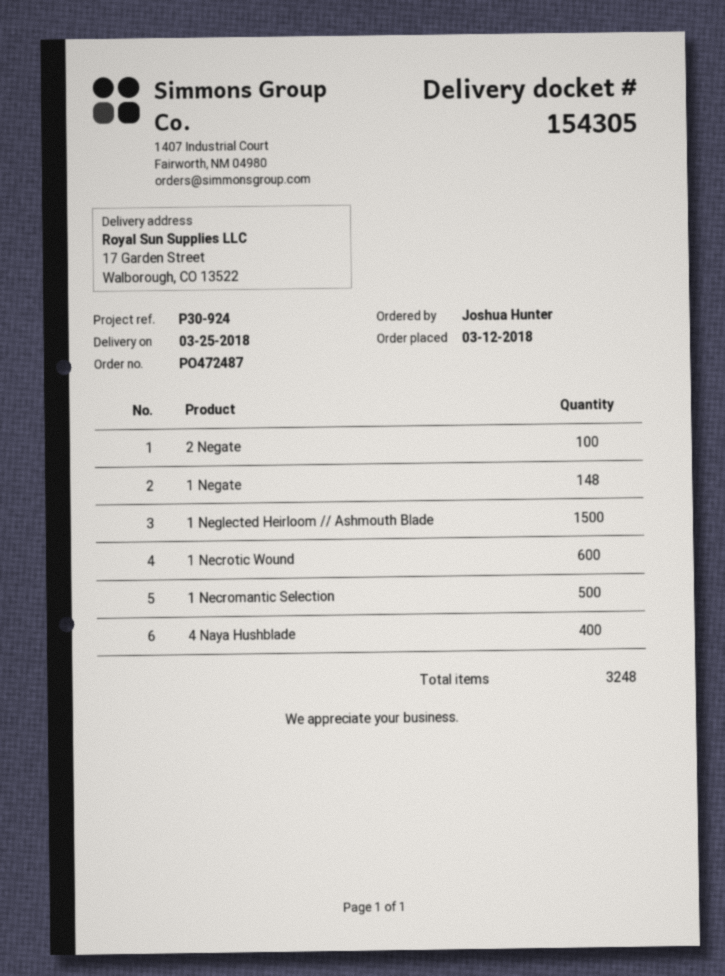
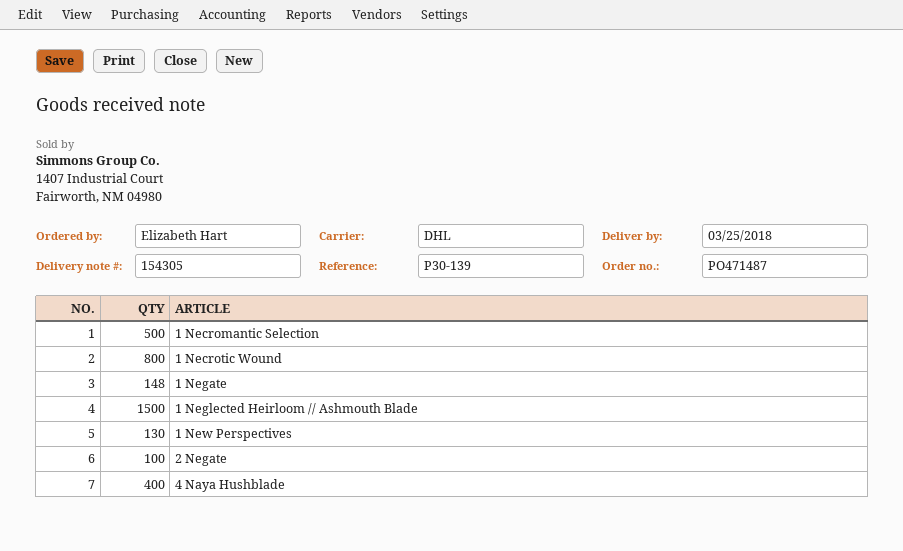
order number: PO472487 -> PO471487
reference: P30-924 -> P30-139
ordered by: Joshua Hunter -> Elizabeth Hart
1 Necrotic Wound: 600 -> 800
1 New Perspectives: none -> 130

